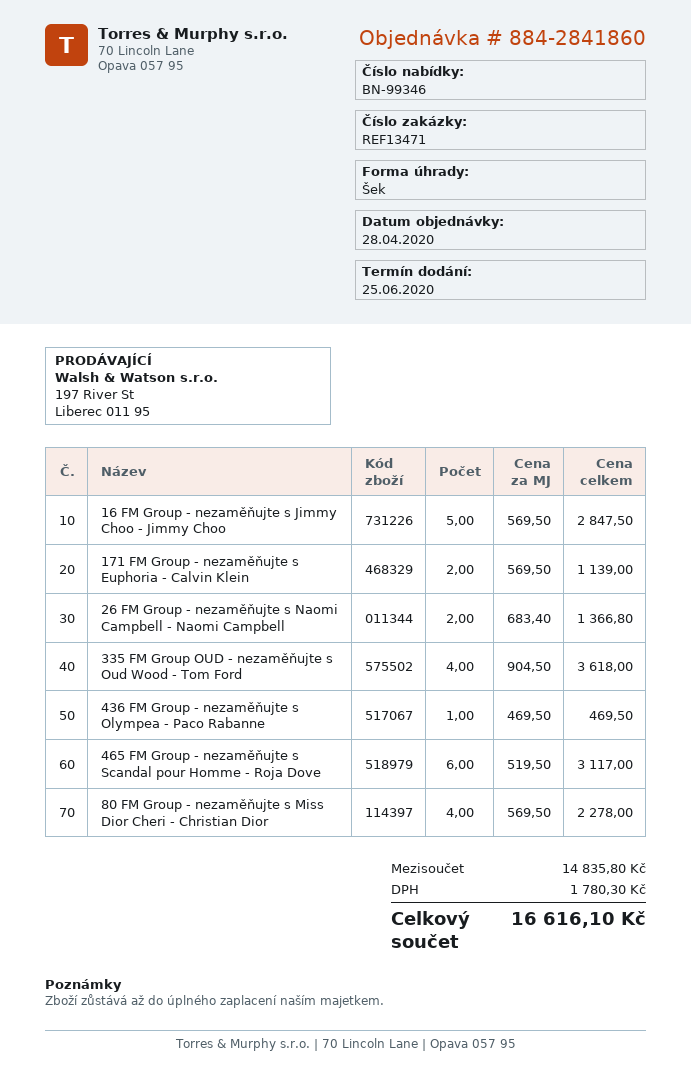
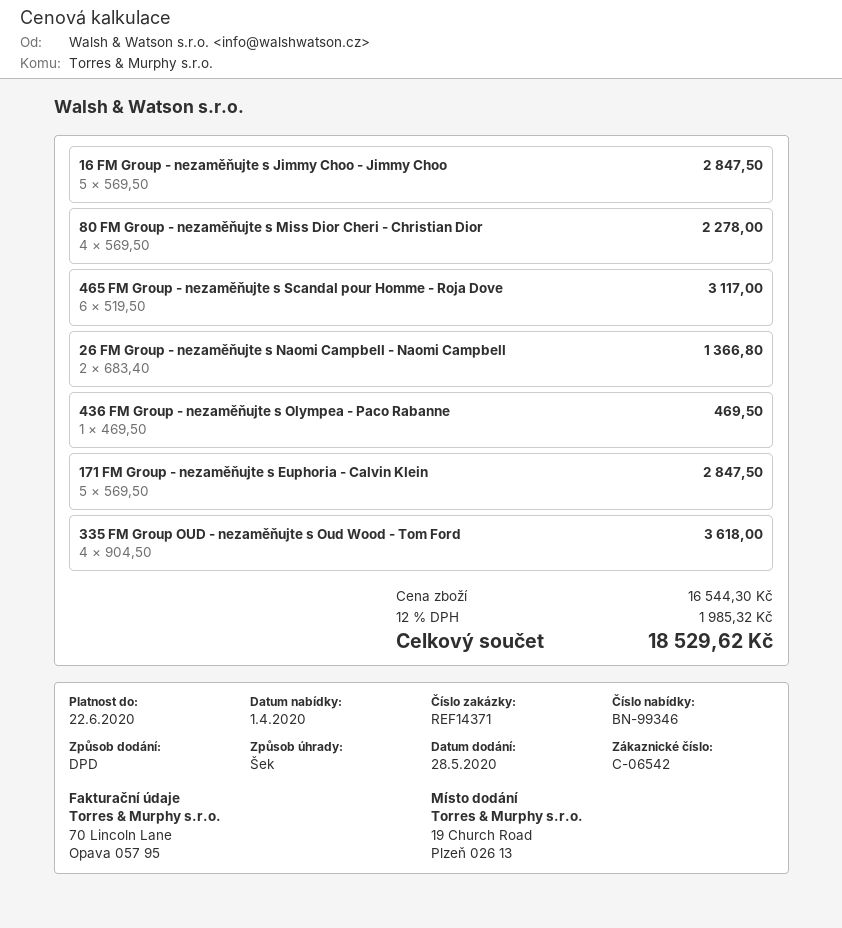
delivery date: 2020-06-25 -> 2020-05-28
reference: REF13471 -> REF14371
171 FM Group - nezaměňujte s Euphoria - Calvin Klein: 2 x 569.50 = 1139.00 -> 5 x 569.50 = 2847.50
subtotal: 14835.80 -> 16544.30
tax: 1780.30 -> 1985.32
total: 16616.10 -> 18529.62

